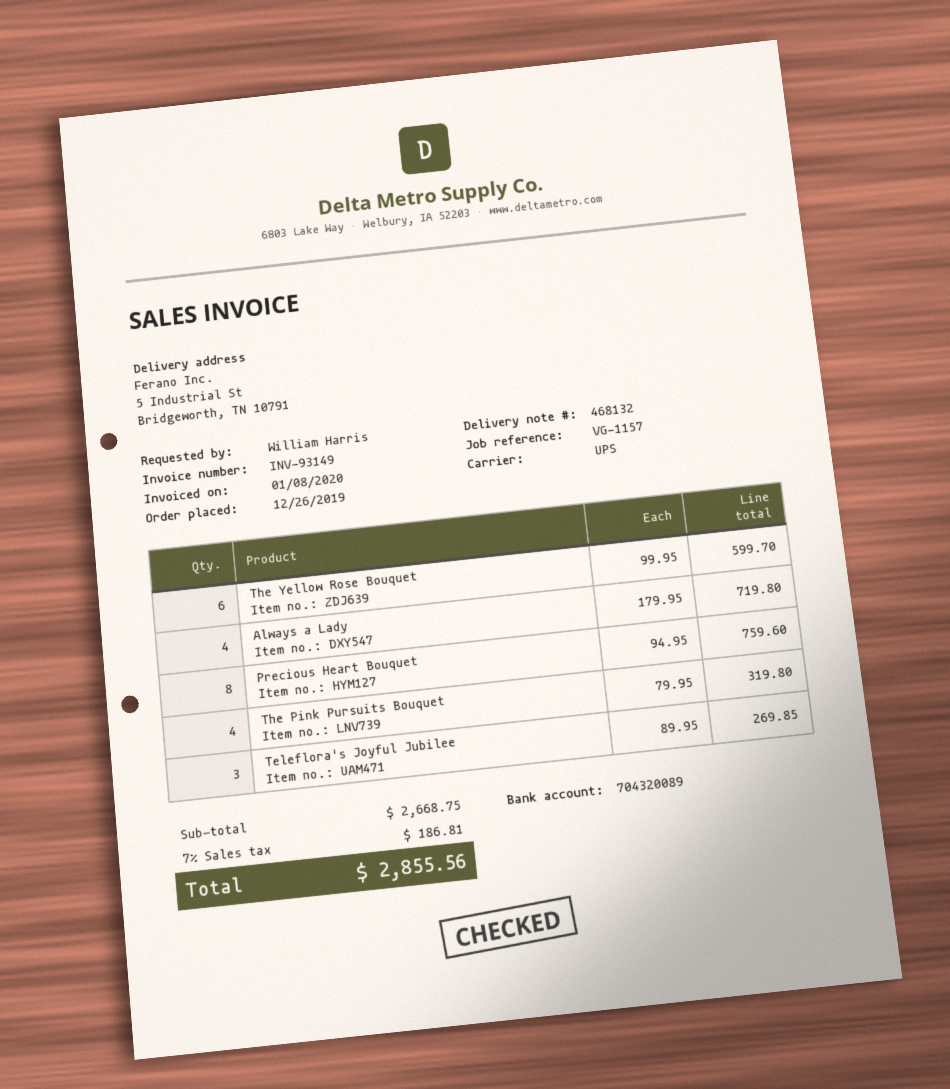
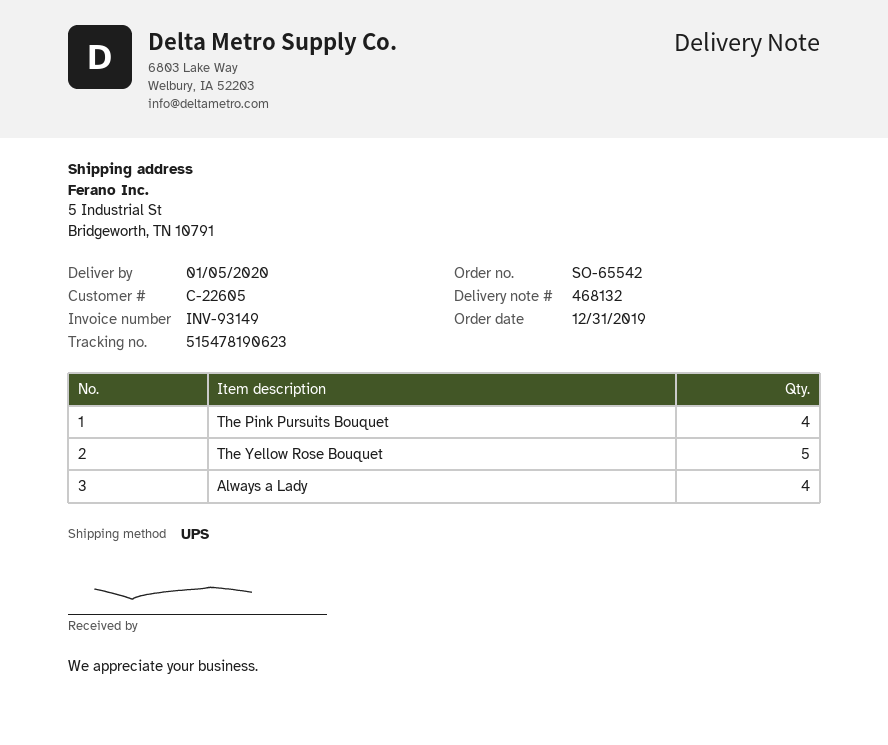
order date: 2019-12-26 -> 2019-12-31
The Yellow Rose Bouquet: 6 -> 5
Precious Heart Bouquet: 8 -> none
Teleflora's Joyful Jubilee: 3 -> none

